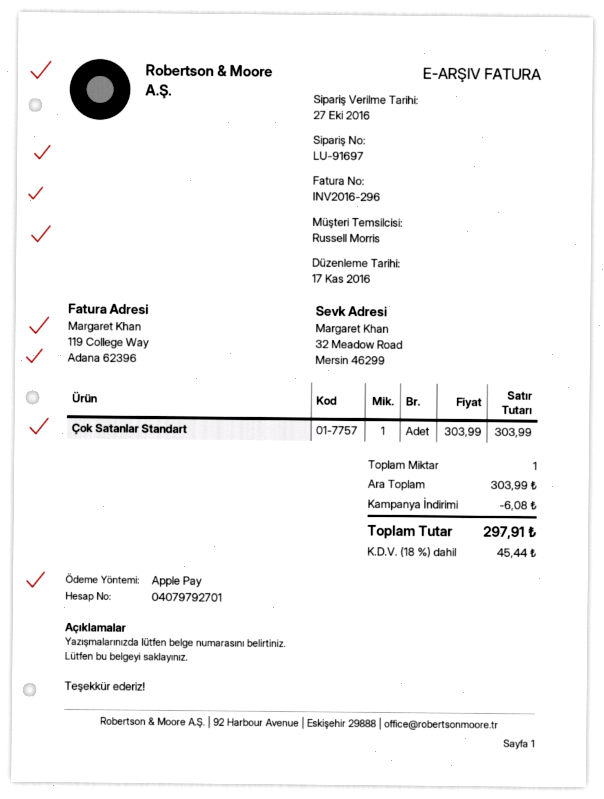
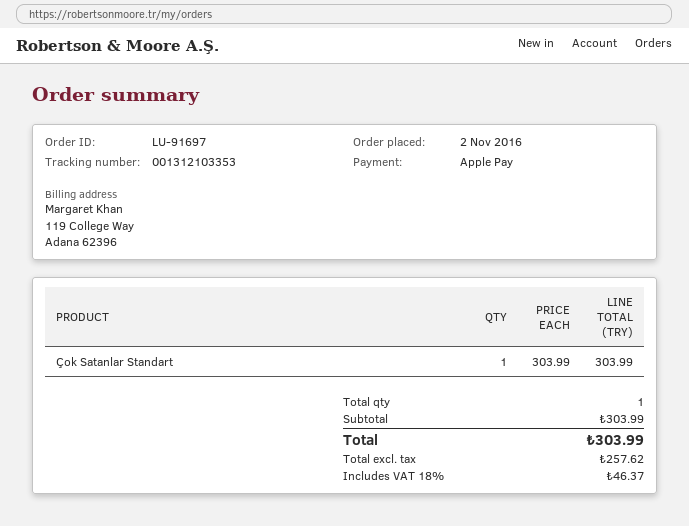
order date: 2016-10-27 -> 2016-11-02
discount: 6.08 -> none
tax: 18% = 45.44 -> 18% = 46.37
total: 297.91 -> 303.99

